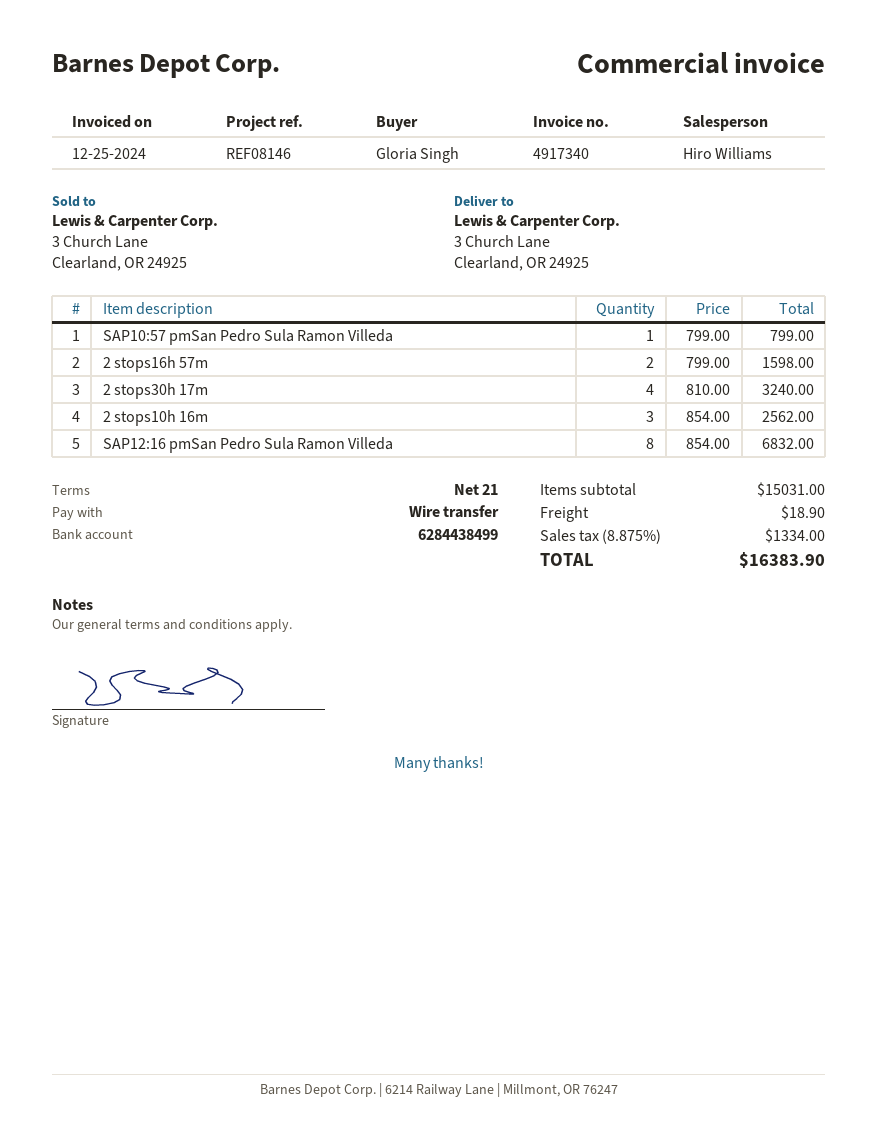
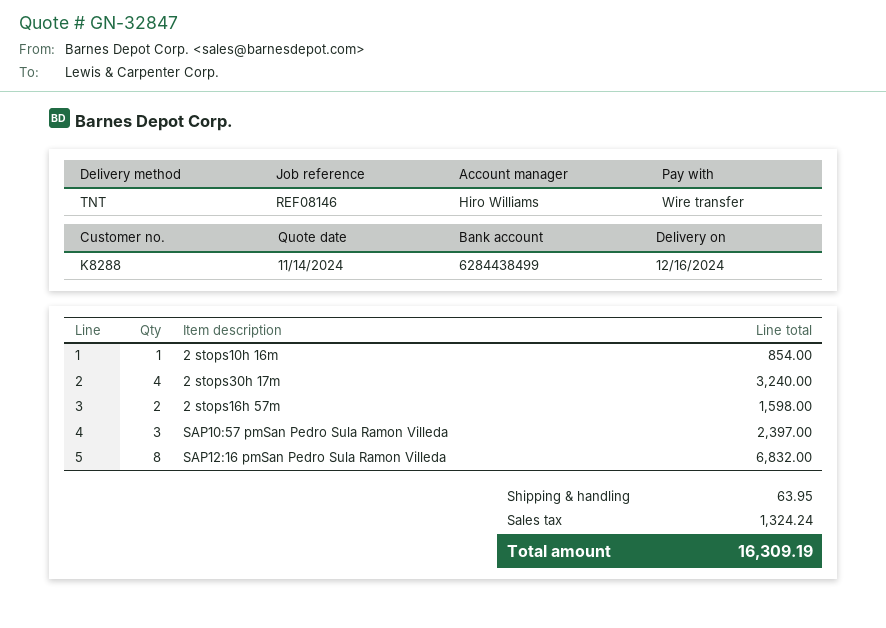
SAP10:57 pmSan Pedro Sula Ramon Villeda: 1 for 799.00 -> 3 for 2397.00
2 stops10h 16m: 3 for 2562.00 -> 1 for 854.00
shipping: 18.90 -> 63.95
tax: 1334.00 -> 1324.24
total: 16383.90 -> 16309.19

